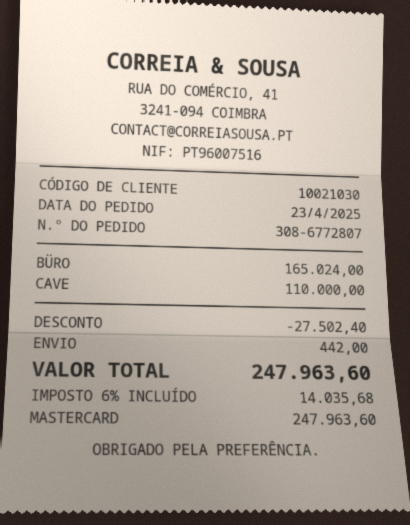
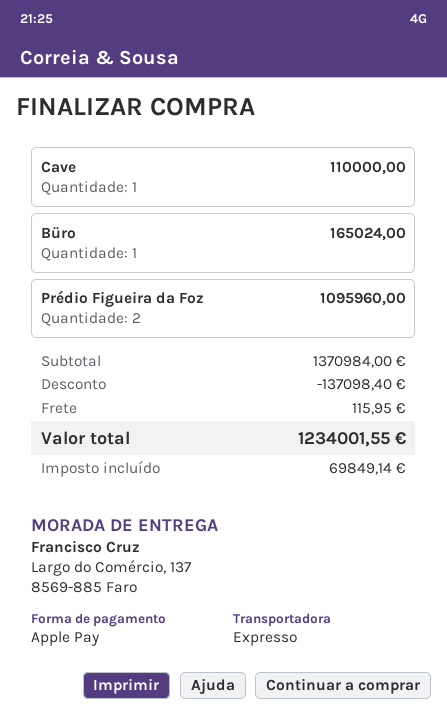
payment method: Mastercard -> Apple Pay
Prédio Figueira da Foz: none -> 2 for 1095960.00
discount: 27502.40 -> 137098.40
shipping: 442.00 -> 115.95
tax: 14035.68 -> 69849.14
total: 247963.60 -> 1234001.55

